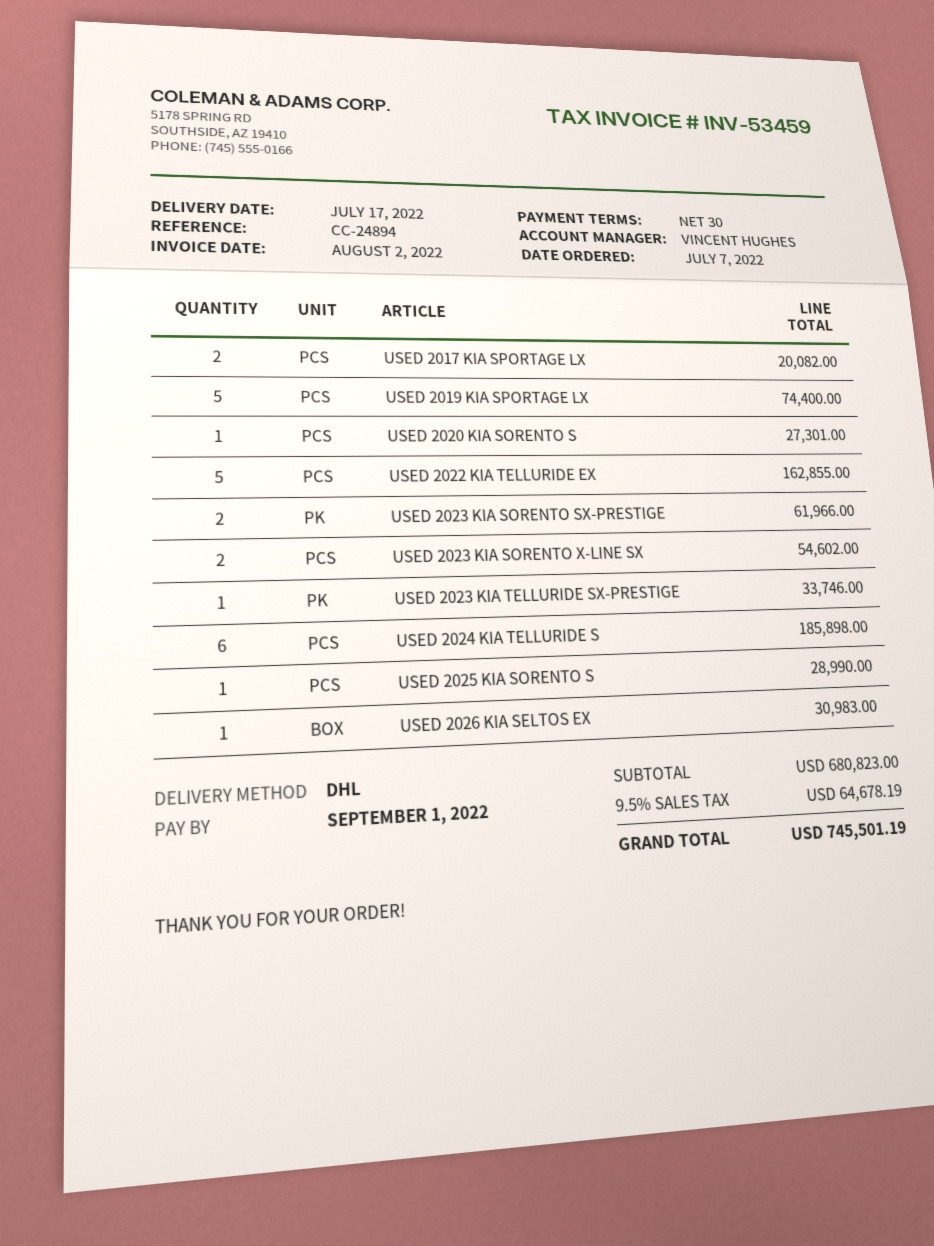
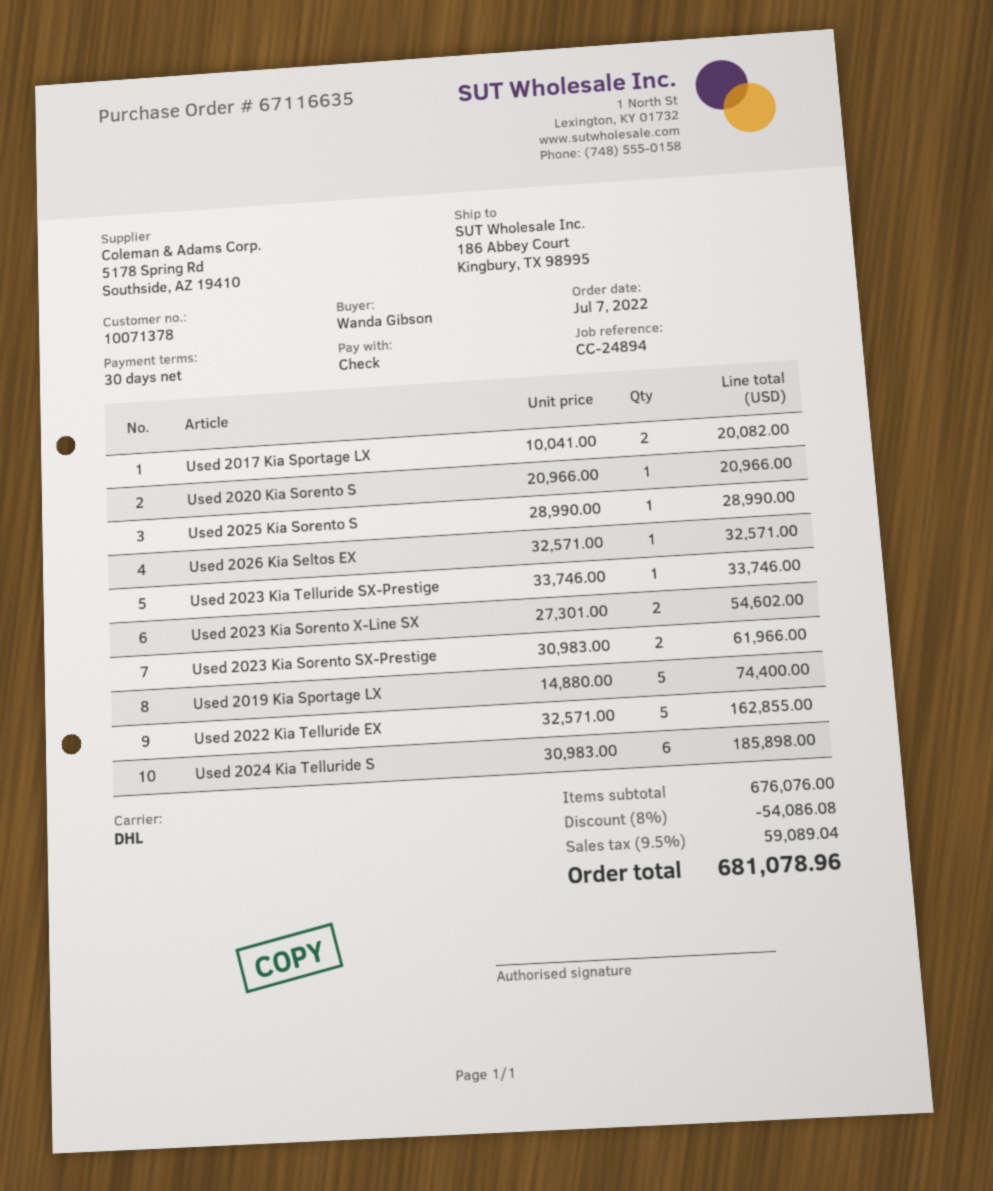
USED 2020 KIA SORENTO S: 1 for 27301.00 -> 1 for 20966.00
USED 2026 KIA SELTOS EX: 1 for 30983.00 -> 1 for 32571.00
subtotal: 680823.00 -> 676076.00
discount: none -> 8% = 54086.08
tax: 9.5% = 64678.19 -> 9.5% = 59089.04
total: 745501.19 -> 681078.96

